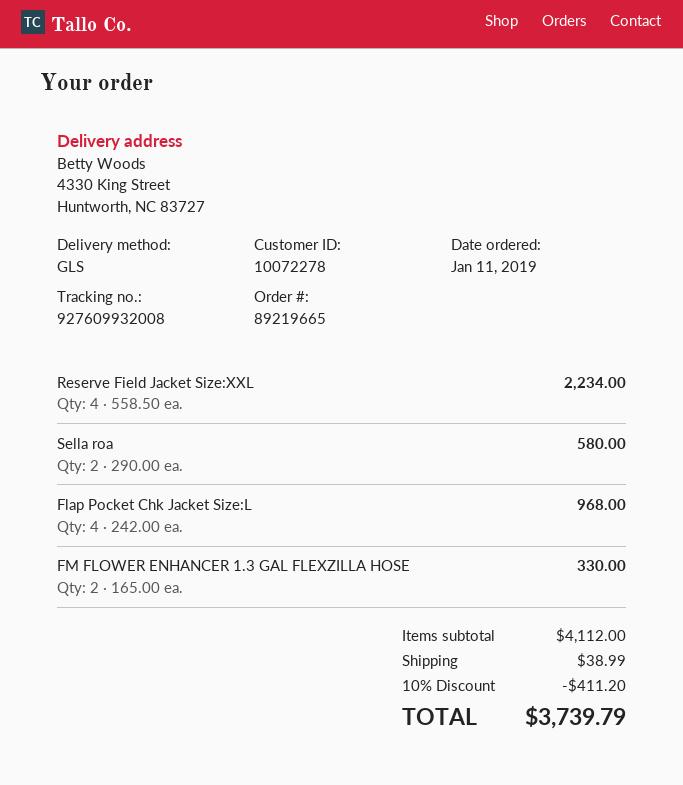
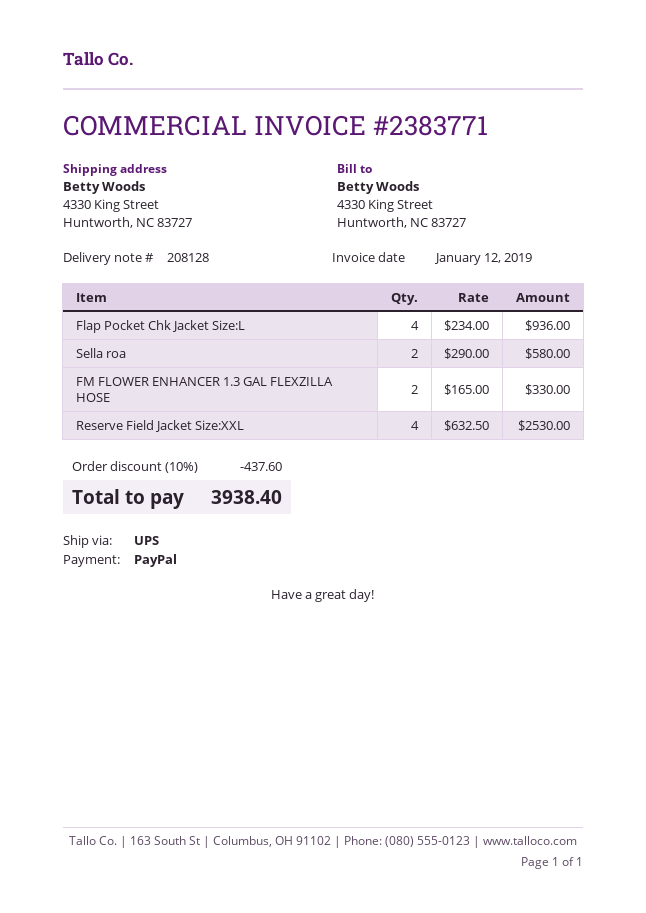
shipping method: GLS -> UPS
Reserve Field Jacket Size:XXL: 4 x 558.50 = 2234.00 -> 4 x 632.50 = 2530.00
Flap Pocket Chk Jacket Size:L: 4 x 242.00 = 968.00 -> 4 x 234.00 = 936.00
discount: 10% = 411.20 -> 10% = 437.60
shipping: 38.99 -> none
total: 3739.79 -> 3938.40

